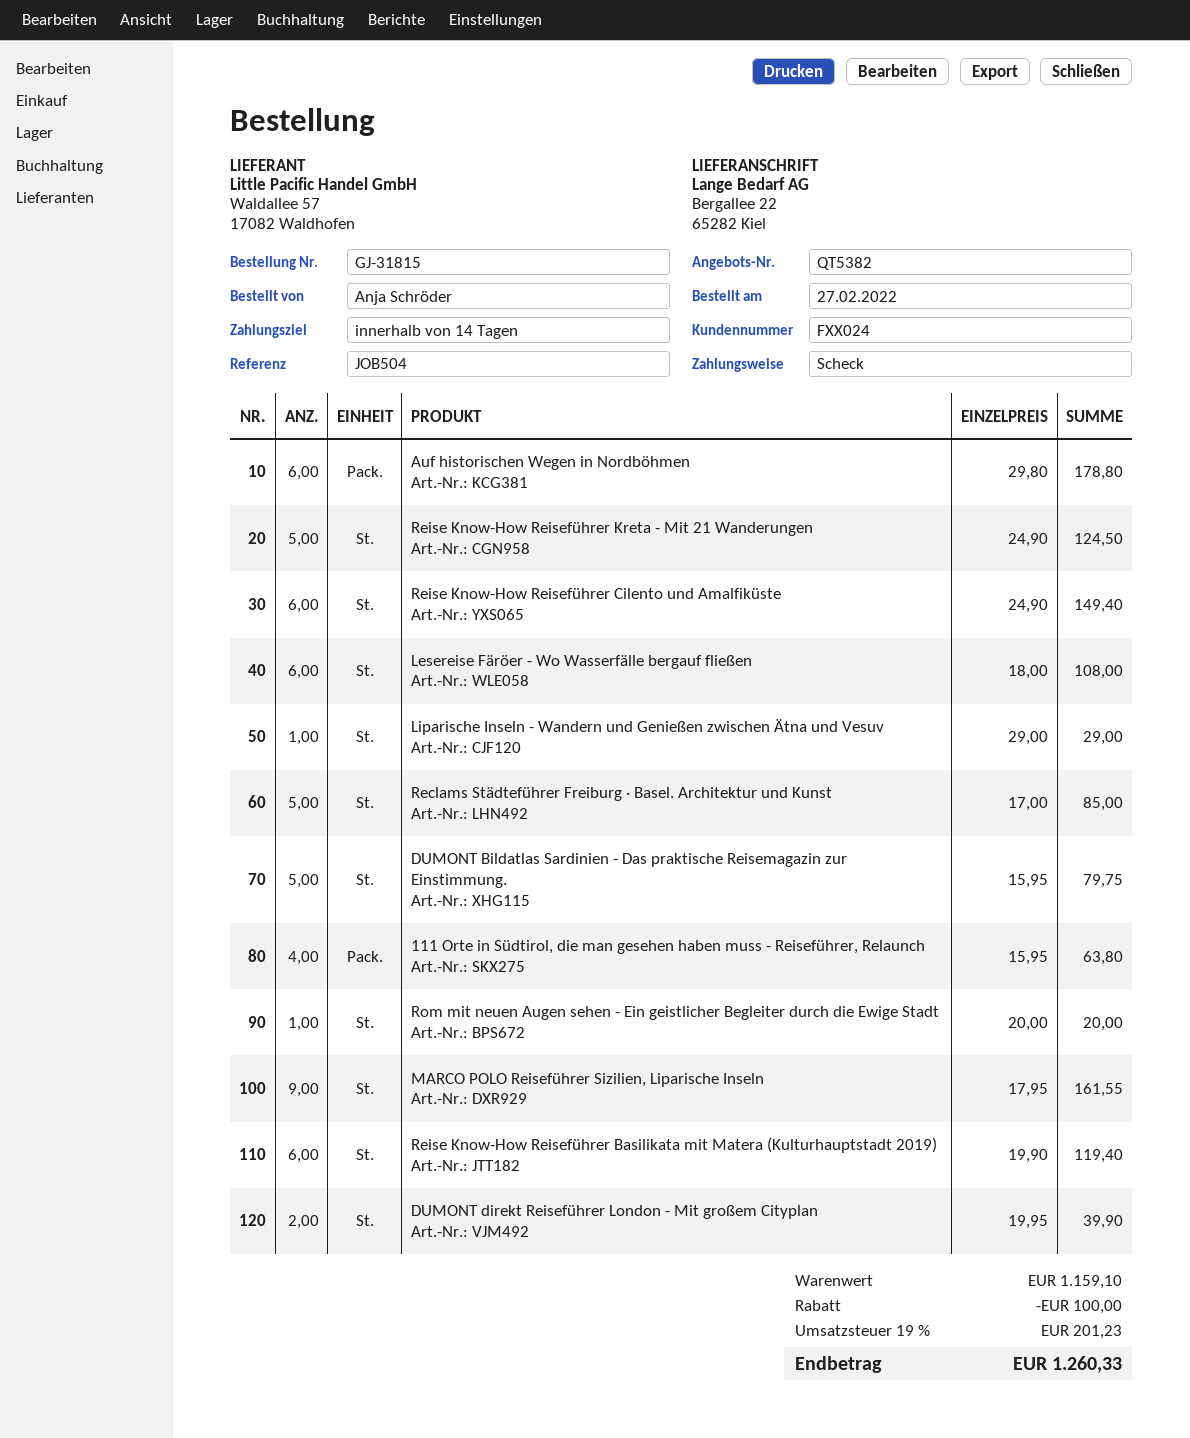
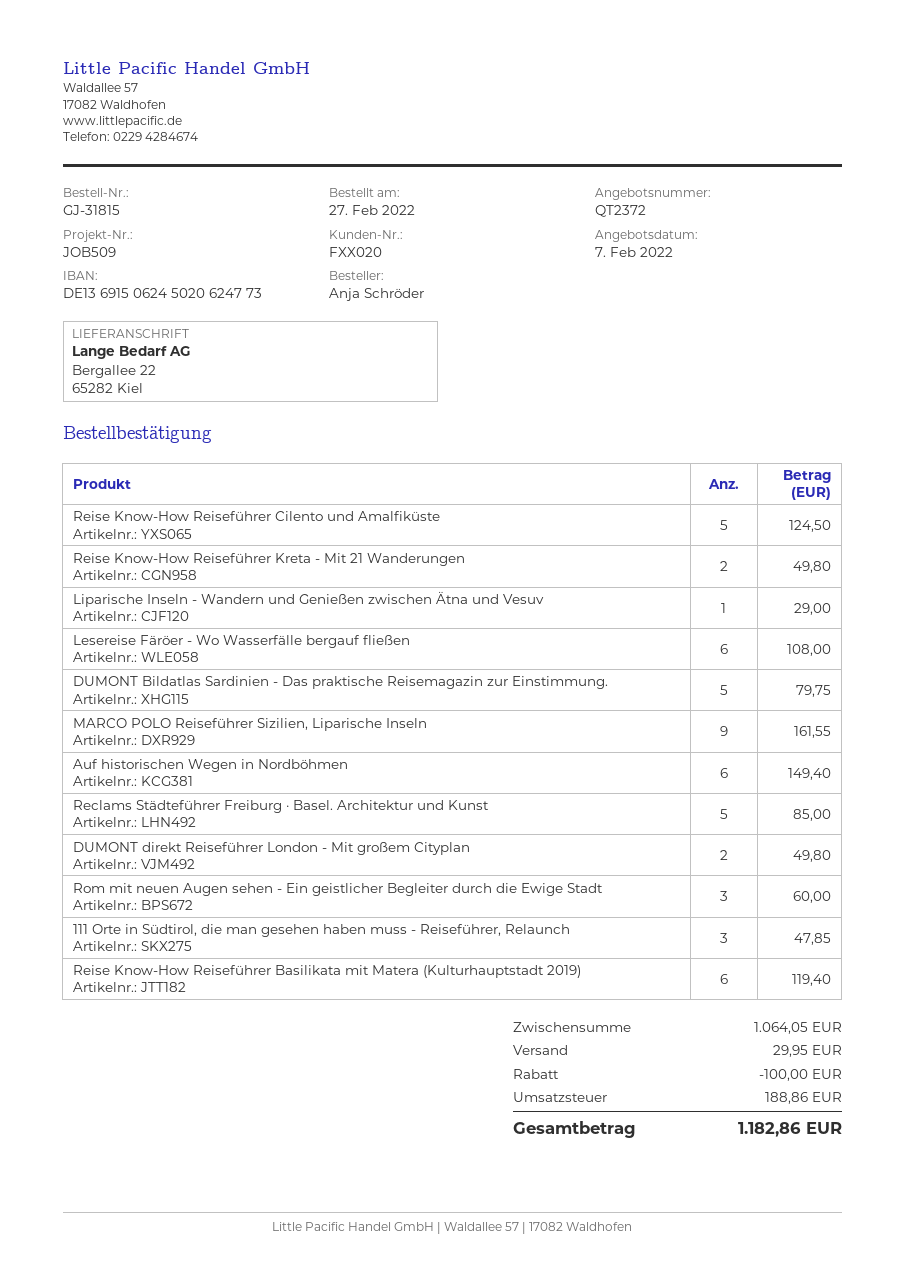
quote number: QT5382 -> QT2372
customer number: FXX024 -> FXX020
reference: JOB504 -> JOB509
Auf historischen Wegen in Nordböhmen: 6 for 178.80 -> 6 for 149.40
Reise Know-How Reiseführer Kreta - Mit 21 Wanderungen: 5 for 124.50 -> 2 for 49.80
Reise Know-How Reiseführer Cilento und Amalfiküste: 6 for 149.40 -> 5 for 124.50
111 Orte in Südtirol, die man gesehen haben muss - Reiseführer, Relaunch: 4 for 63.80 -> 3 for 47.85
Rom mit neuen Augen sehen - Ein geistlicher Begleiter durch die Ewige Stadt: 1 for 20.00 -> 3 for 60.00
DUMONT direkt Reiseführer London - Mit großem Cityplan: 2 for 39.90 -> 2 for 49.80
subtotal: 1159.10 -> 1064.05
shipping: none -> 29.95
tax: 201.23 -> 188.86
total: 1260.33 -> 1182.86

